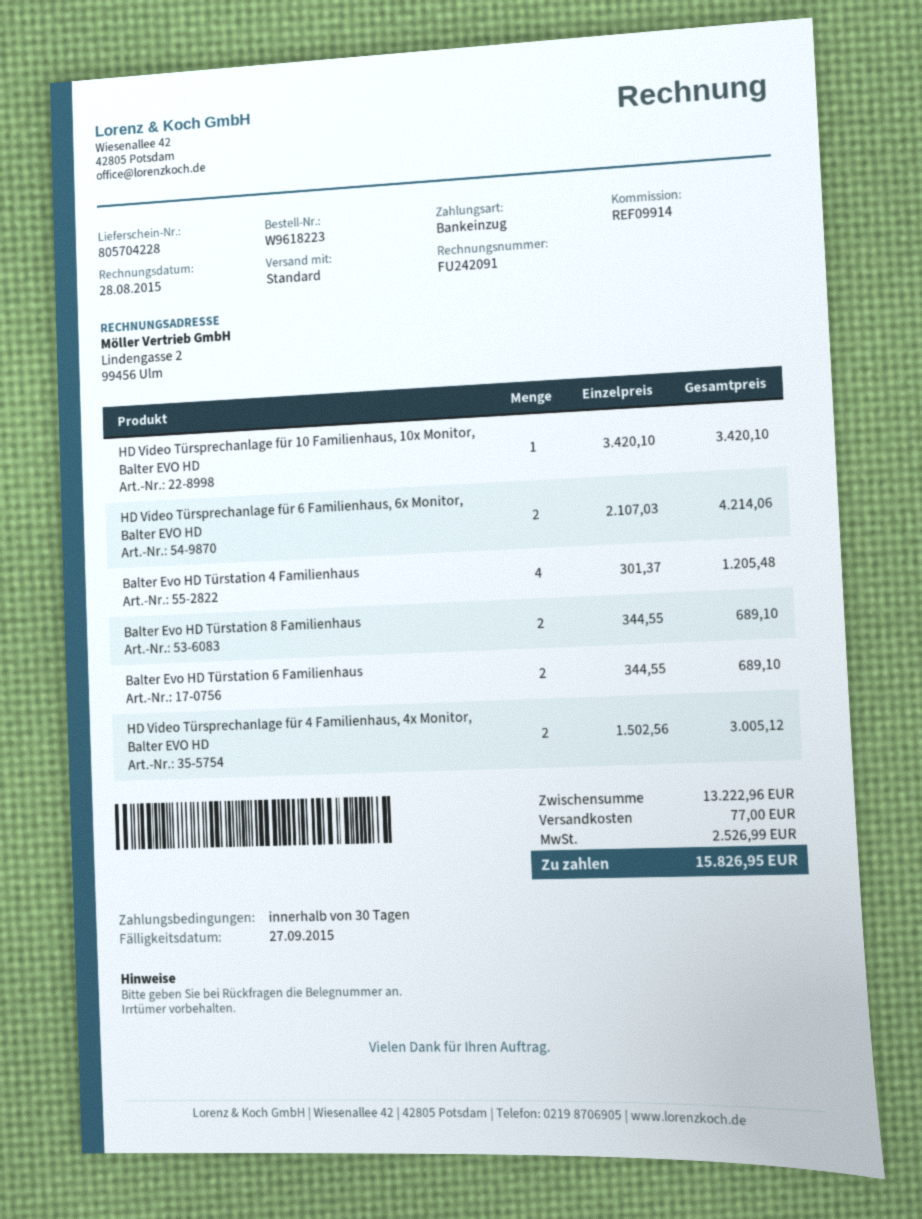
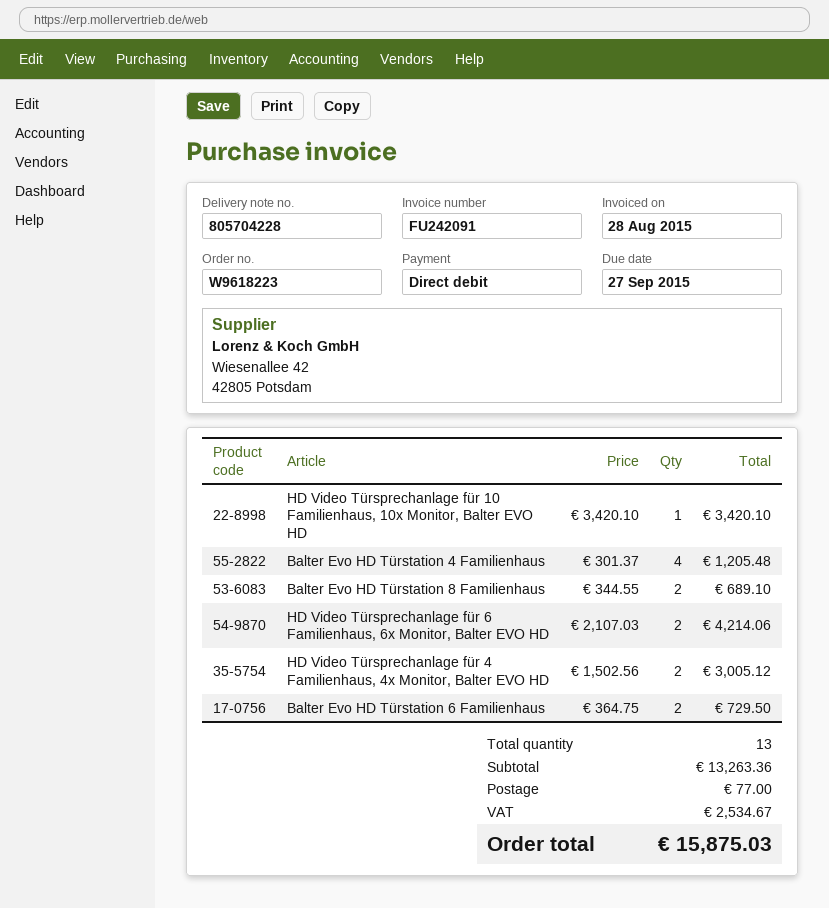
Balter Evo HD Türstation 6 Familienhaus: 2 x 344.55 = 689.10 -> 2 x 364.75 = 729.50
subtotal: 13222.96 -> 13263.36
tax: 2526.99 -> 2534.67
total: 15826.95 -> 15875.03

